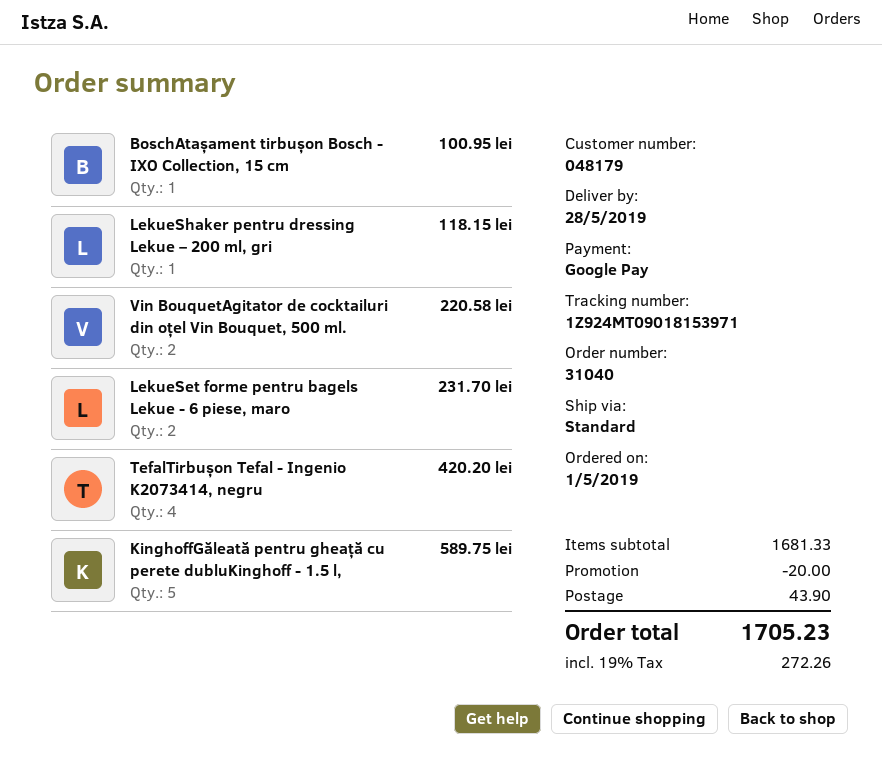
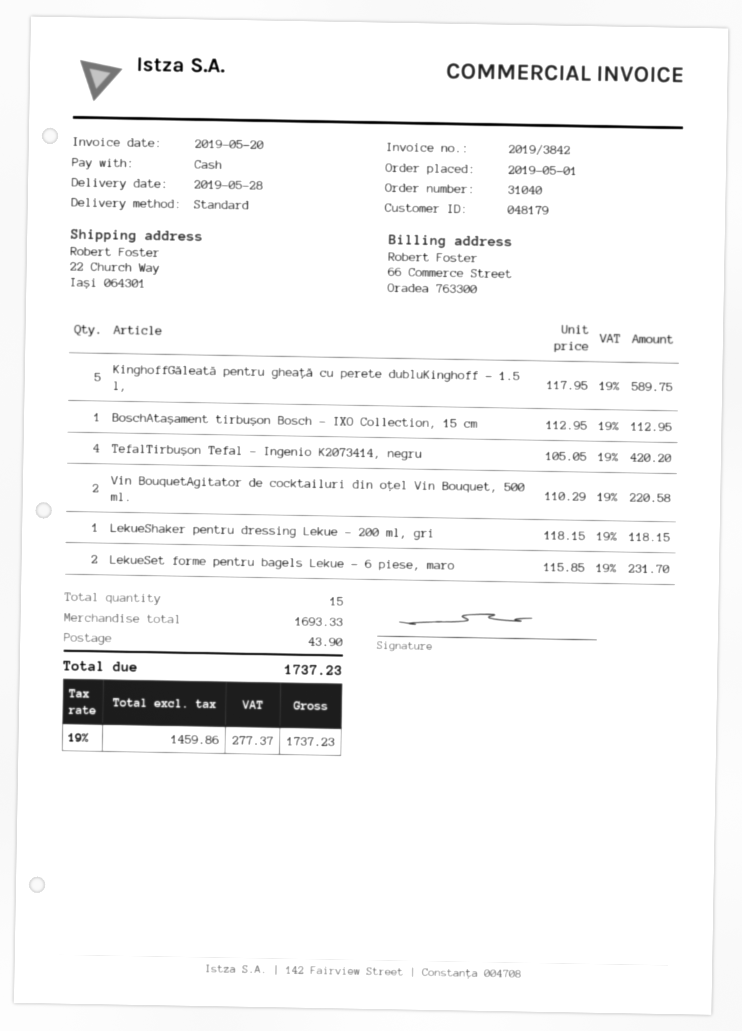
payment method: Google Pay -> cash
BoschAtașament tirbușon Bosch - IXO Collection, 15 cm: 1 for 100.95 -> 1 for 112.95
subtotal: 1681.33 -> 1693.33
discount: 20.00 -> none
tax: 19% = 272.26 -> 19% = 277.37
total: 1705.23 -> 1737.23

